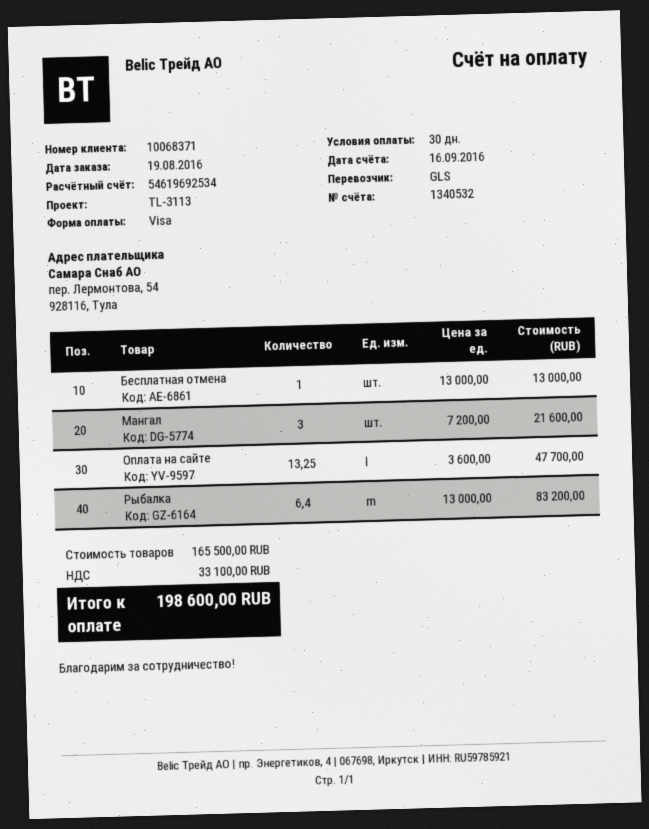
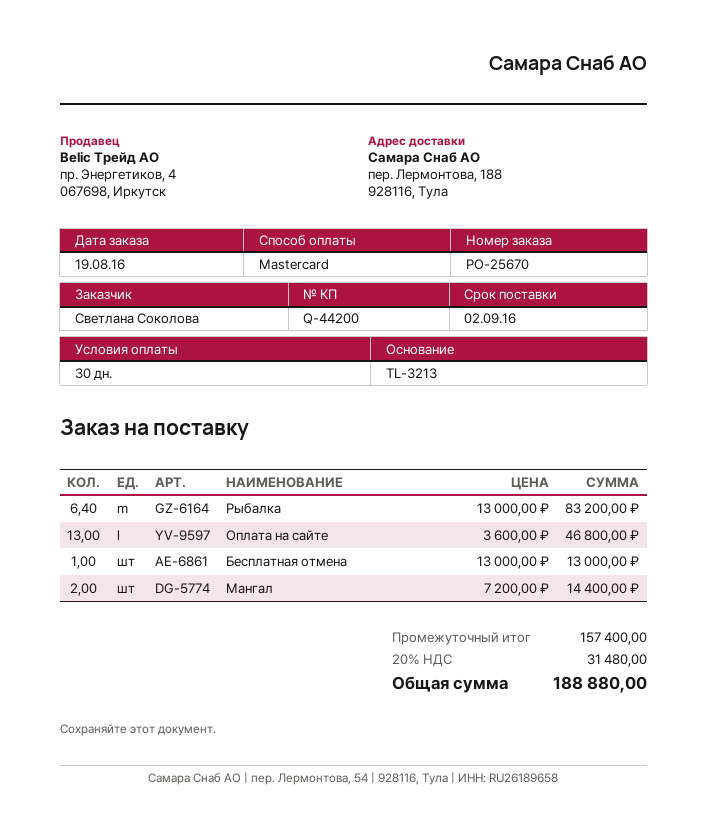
reference: TL-3113 -> TL-3213
payment method: Visa -> Mastercard
Мангал: 3 x 7200.00 = 21600.00 -> 2 x 7200.00 = 14400.00
Оплата на сайте: 13.25 x 3600.00 = 47700.00 -> 13 x 3600.00 = 46800.00
subtotal: 165500.00 -> 157400.00
tax: 33100.00 -> 31480.00
total: 198600.00 -> 188880.00

